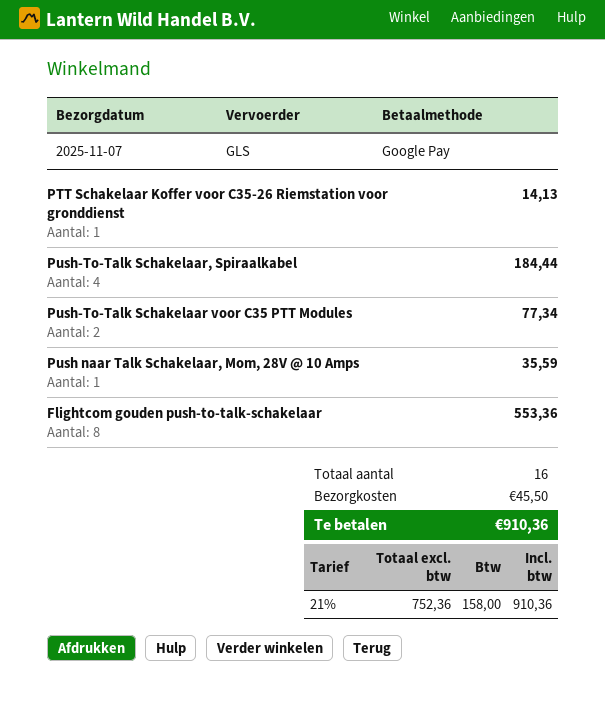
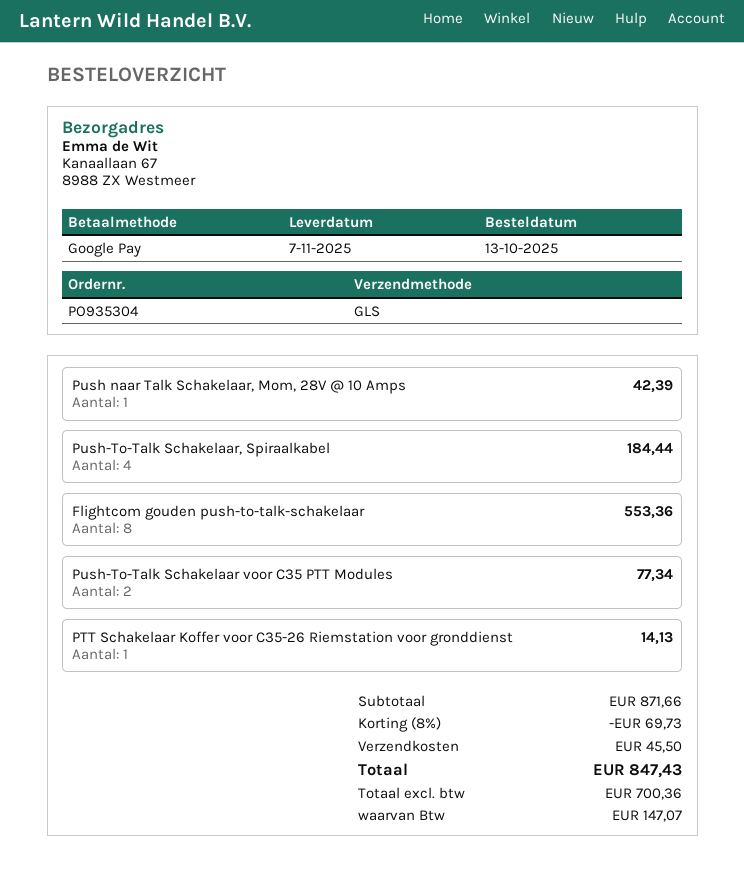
Push naar Talk Schakelaar, Mom, 28V @ 10 Amps: 1 for 35.59 -> 1 for 42.39
discount: none -> 8% = 69.73
net: 752.36 -> 700.36
tax: 158.00 -> 147.07
total: 910.36 -> 847.43

